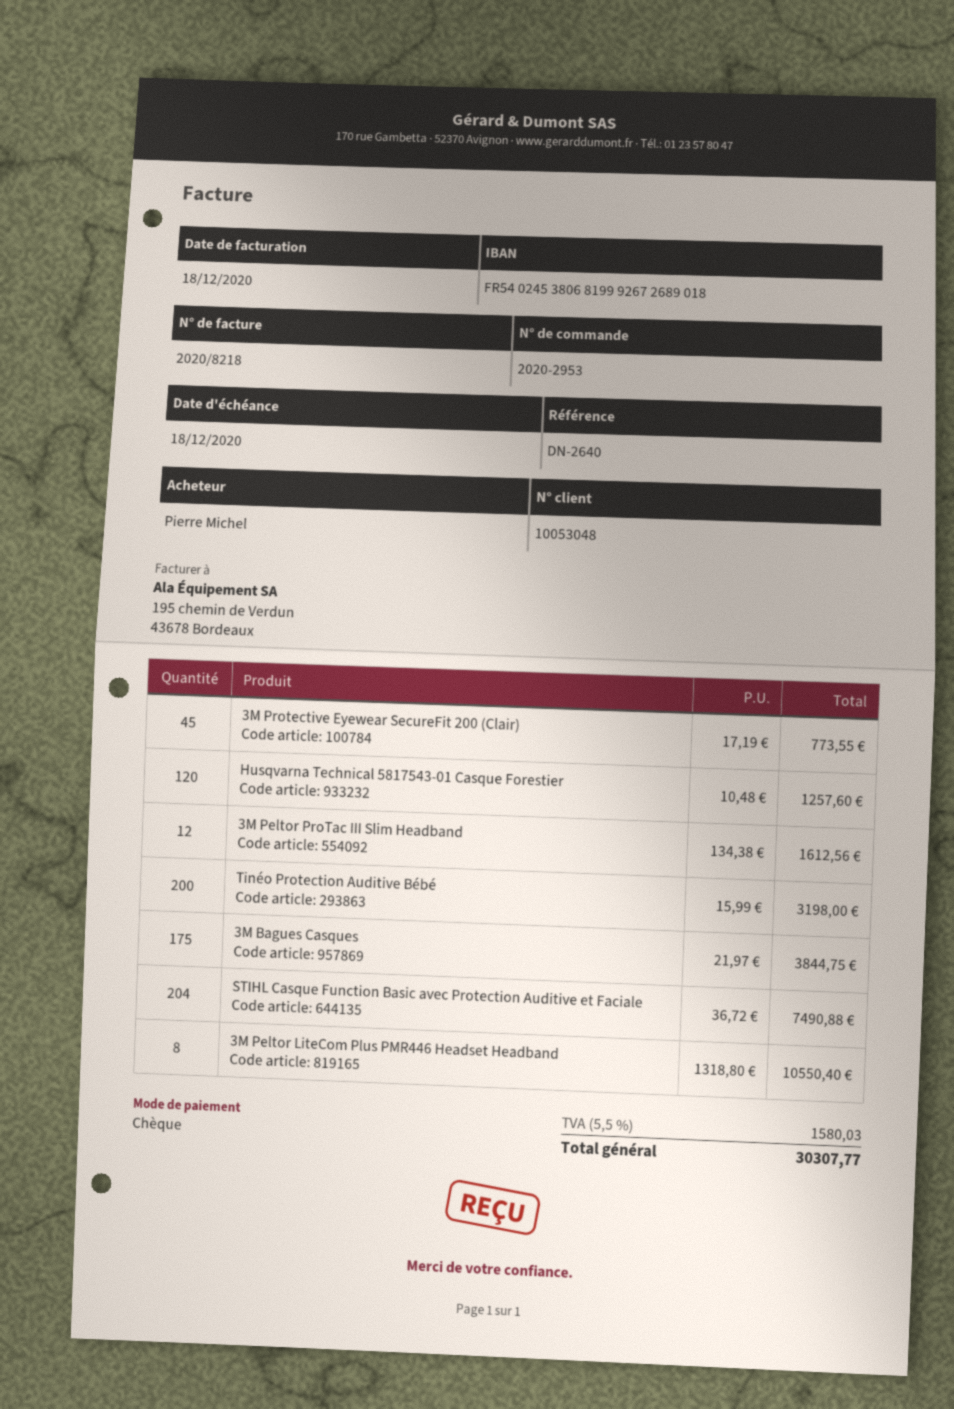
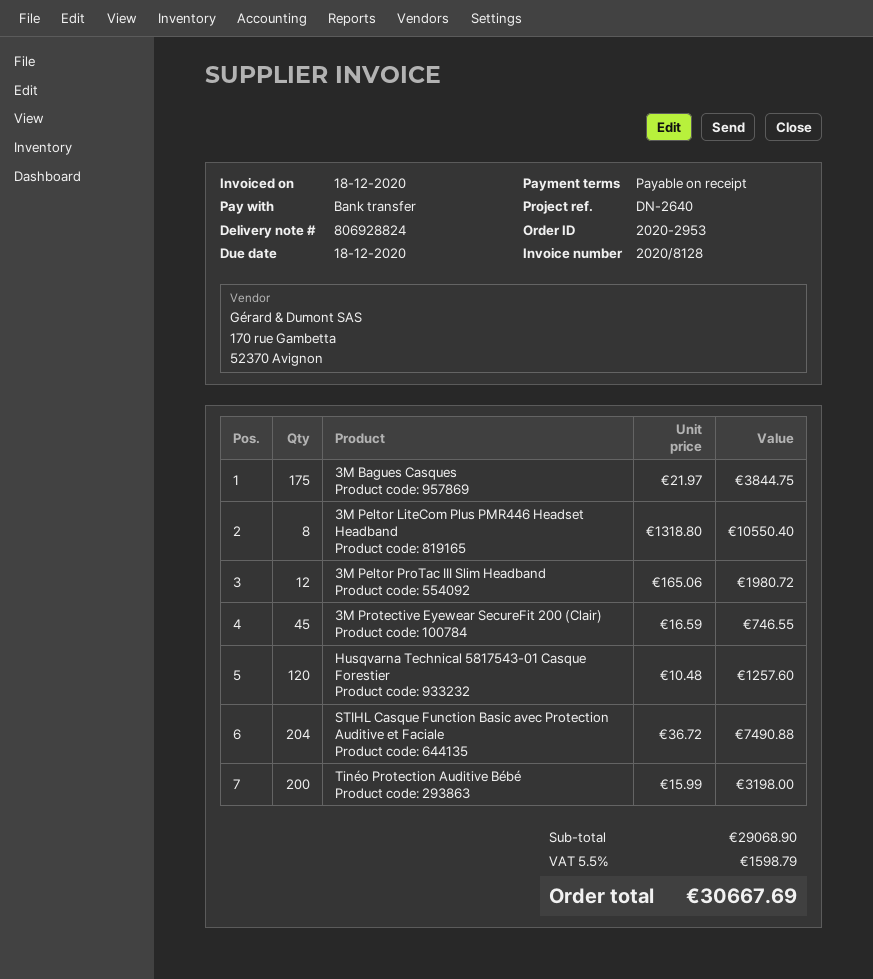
invoice number: 2020/8218 -> 2020/8128
payment method: cheque -> bank transfer
3M Protective Eyewear SecureFit 200 (Clair): 45 x 17.19 = 773.55 -> 45 x 16.59 = 746.55
3M Peltor ProTac III Slim Headband: 12 x 134.38 = 1612.56 -> 12 x 165.06 = 1980.72
tax: 5.5% = 1580.03 -> 5.5% = 1598.79
total: 30307.77 -> 30667.69

